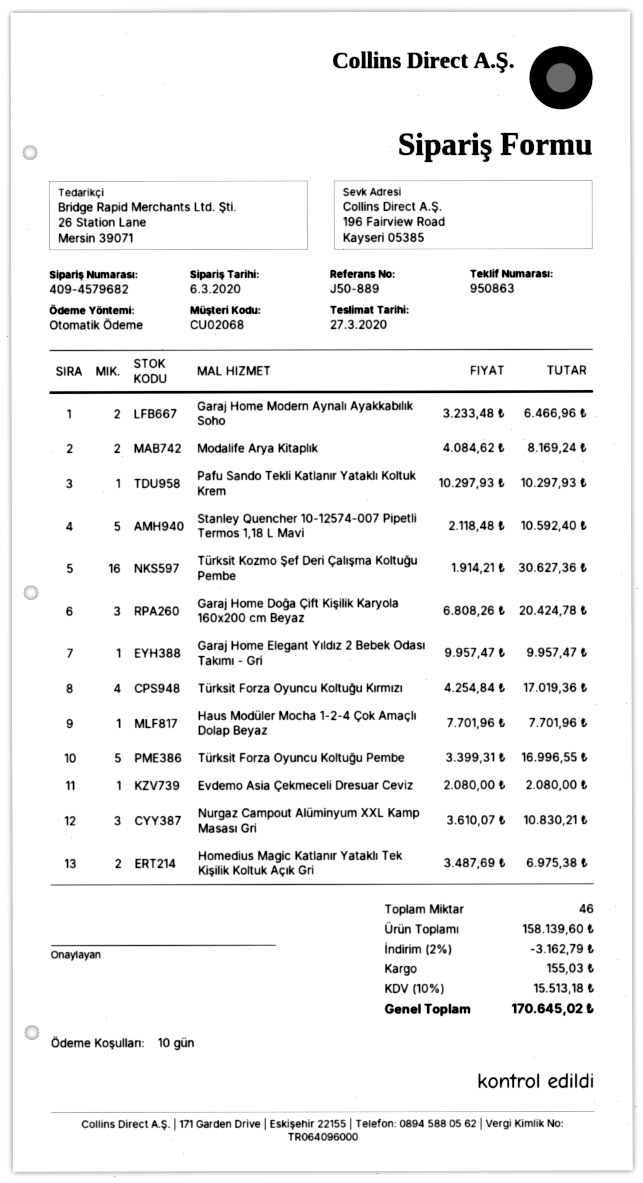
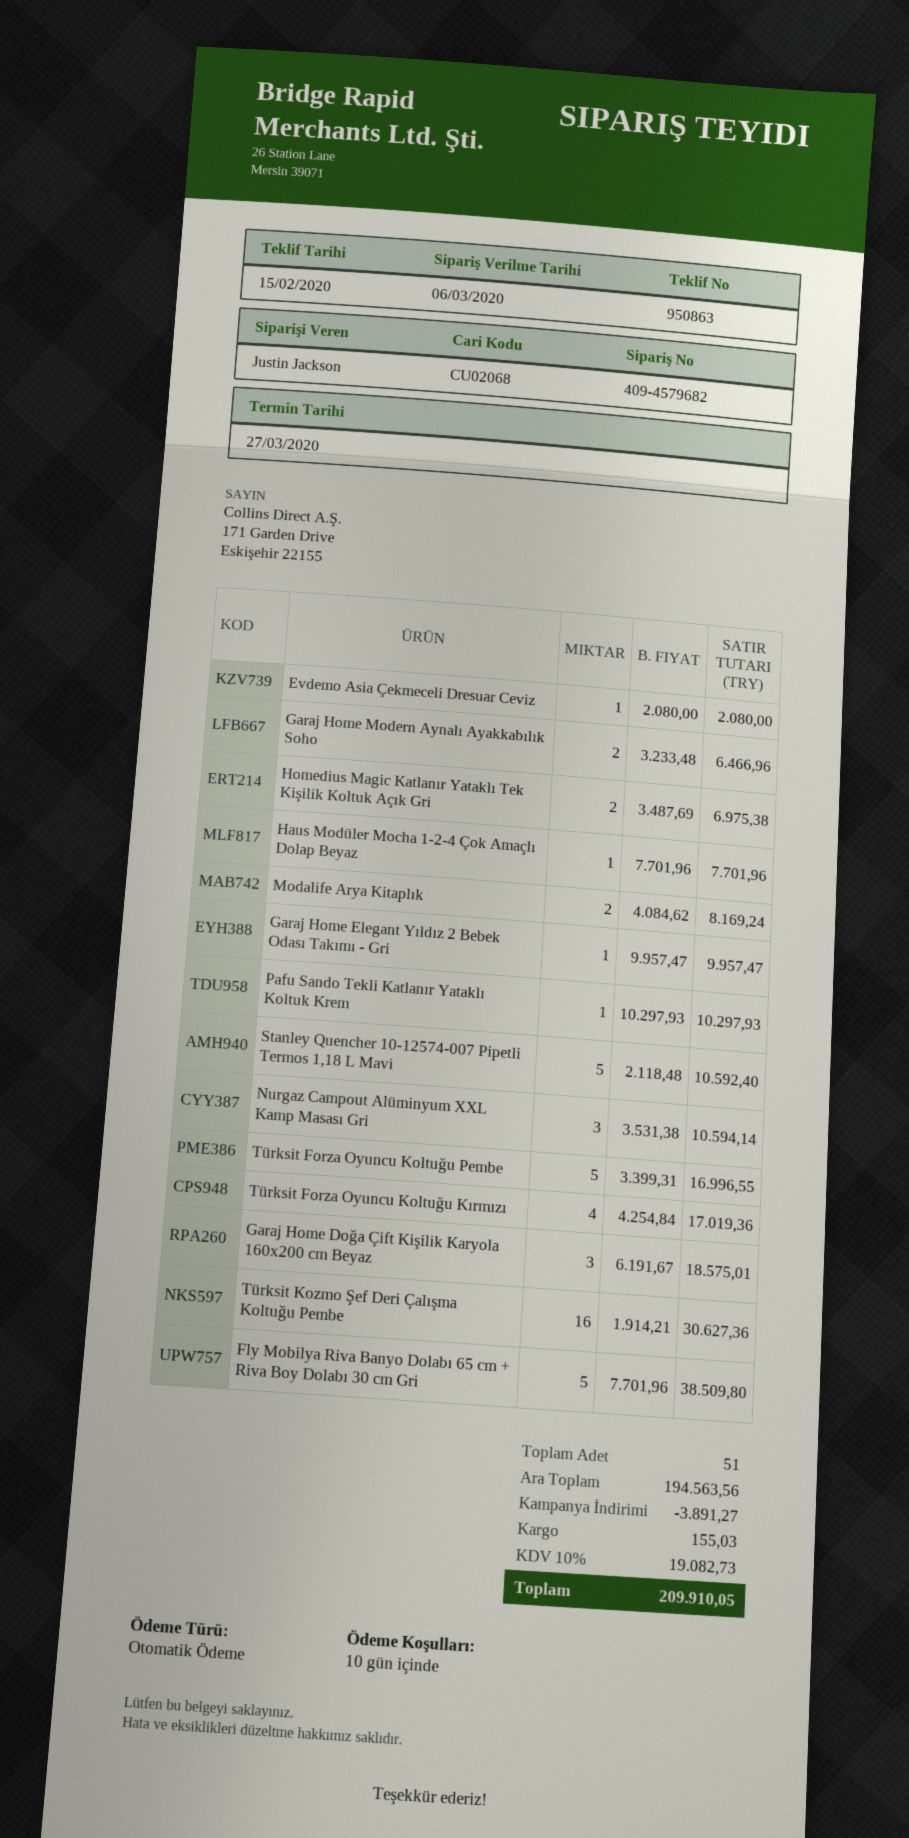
Garaj Home Doğa Çift Kişilik Karyola 160x200 cm Beyaz: 3 x 6808.26 = 20424.78 -> 3 x 6191.67 = 18575.01
Nurgaz Campout Alüminyum XXL Kamp Masası Gri: 3 x 3610.07 = 10830.21 -> 3 x 3531.38 = 10594.14
Fly Mobilya Riva Banyo Dolabı 65 cm + Riva Boy Dolabı 30 cm Gri: none -> 5 x 7701.96 = 38509.80
total quantity: 46 -> 51
subtotal: 158139.60 -> 194563.56
discount: 3162.79 -> 3891.27
tax: 10% = 15513.18 -> 10% = 19082.73
total: 170645.02 -> 209910.05

